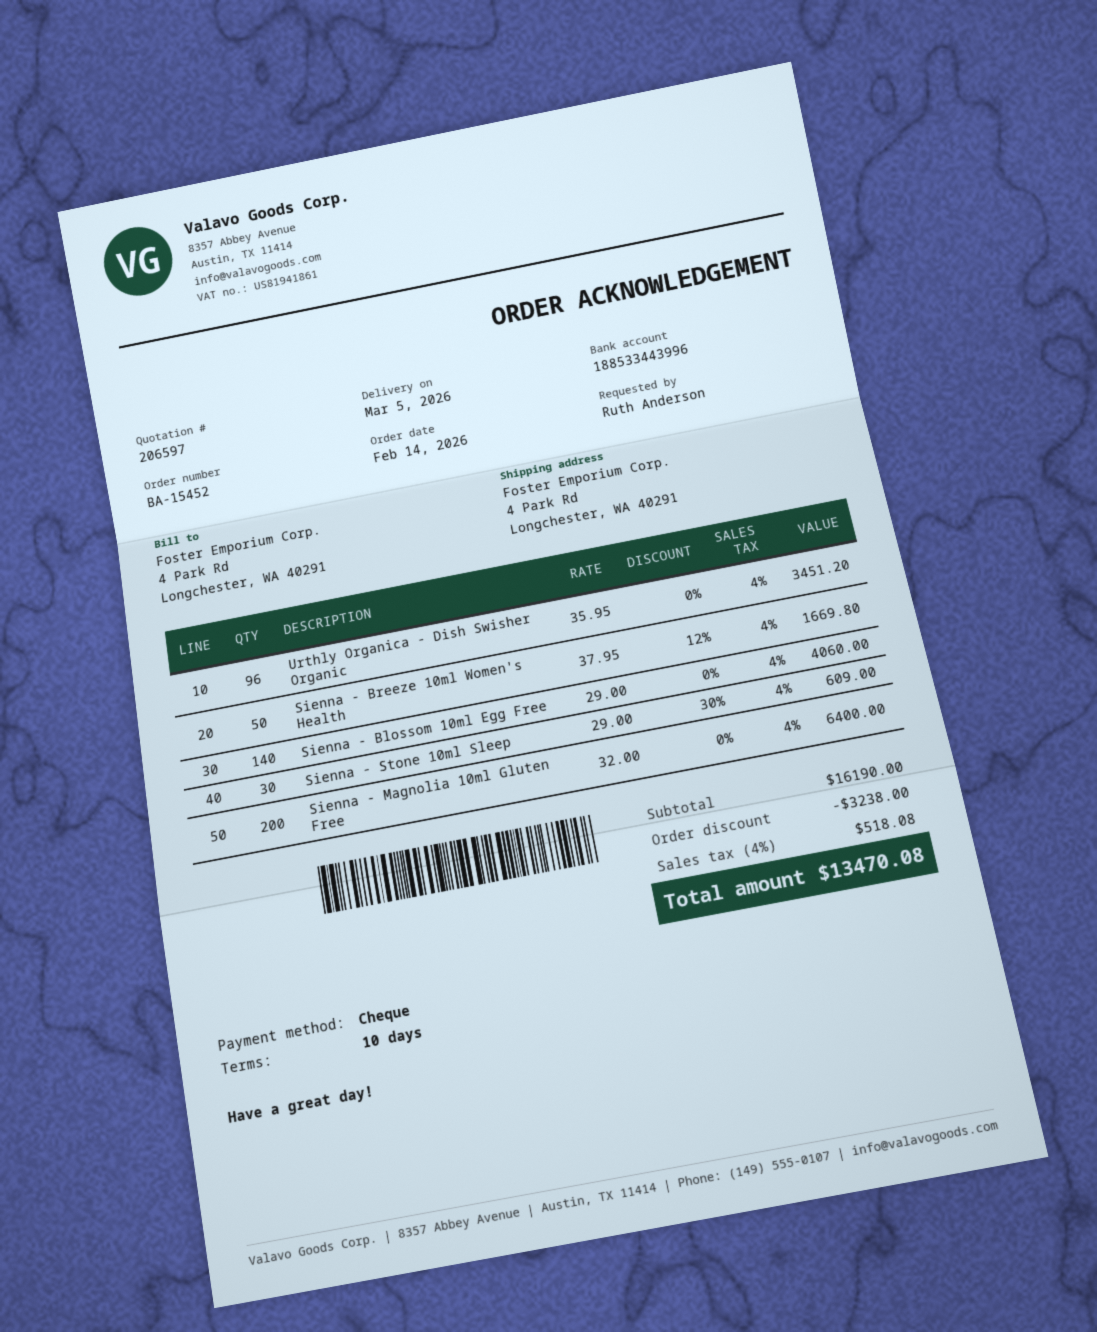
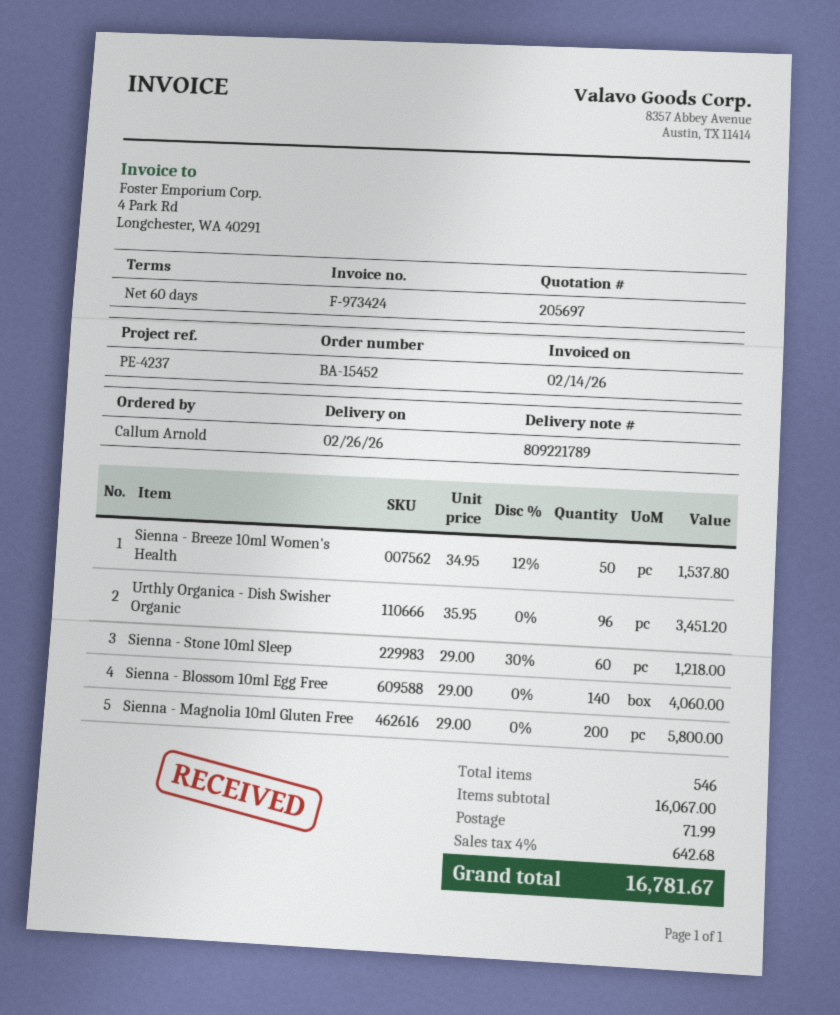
quote number: 206597 -> 205697
delivery date: 2026-03-05 -> 2026-02-26
payment terms: 10 days -> 60 days
ordered by: Ruth Anderson -> Callum Arnold
Sienna - Breeze 10ml Women's Health: 50 x 37.95 - 12% = 1669.80 -> 50 x 34.95 - 12% = 1537.80
Sienna - Stone 10ml Sleep: 30 x 29.00 - 30% = 609.00 -> 60 x 29.00 - 30% = 1218.00
Sienna - Magnolia 10ml Gluten Free: 200 x 32.00 = 6400.00 -> 200 x 29.00 = 5800.00
subtotal: 16190.00 -> 16067.00
discount: 3238.00 -> none
shipping: none -> 71.99
tax: 4% = 518.08 -> 4% = 642.68
total: 13470.08 -> 16781.67

